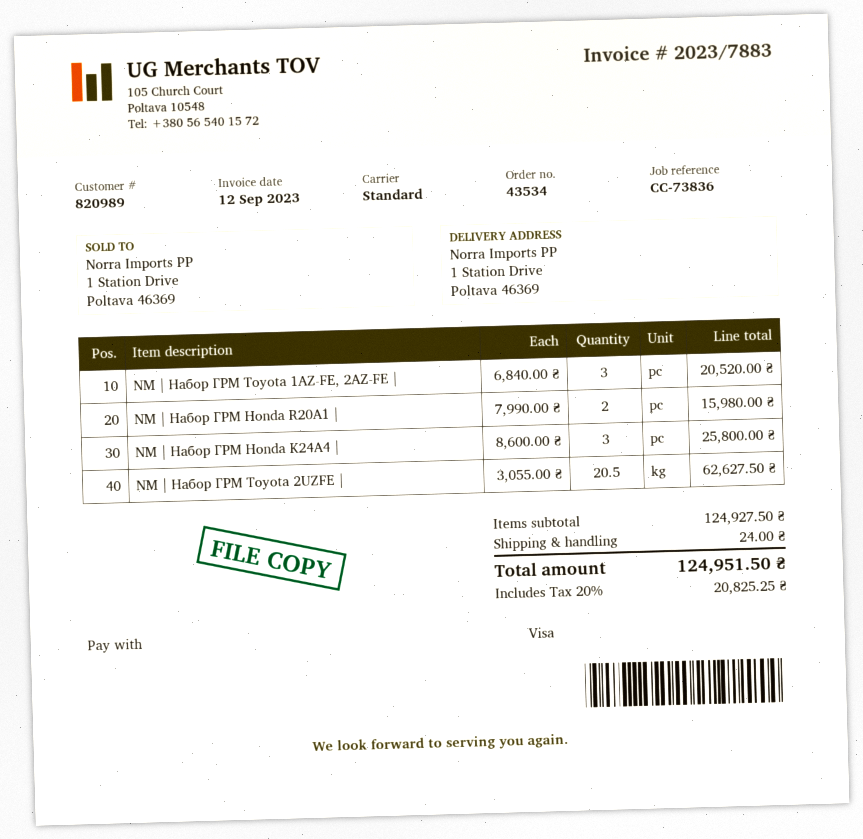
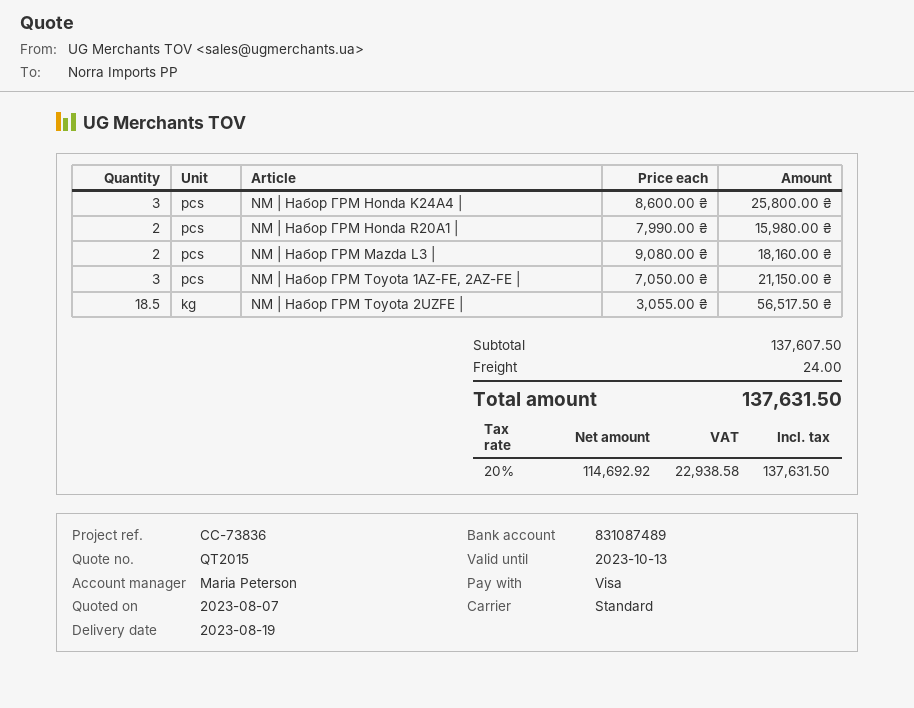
NM | Набор ГРМ Toyota 1AZ-FE, 2AZ-FE |: 3 x 6840.00 = 20520.00 -> 3 x 7050.00 = 21150.00
NM | Набор ГРМ Toyota 2UZFE |: 20.5 x 3055.00 = 62627.50 -> 18.5 x 3055.00 = 56517.50
NM | Набор ГРМ Mazda L3 |: none -> 2 x 9080.00 = 18160.00
subtotal: 124927.50 -> 137607.50
tax: 20% = 20825.25 -> 20% = 22938.58
total: 124951.50 -> 137631.50

